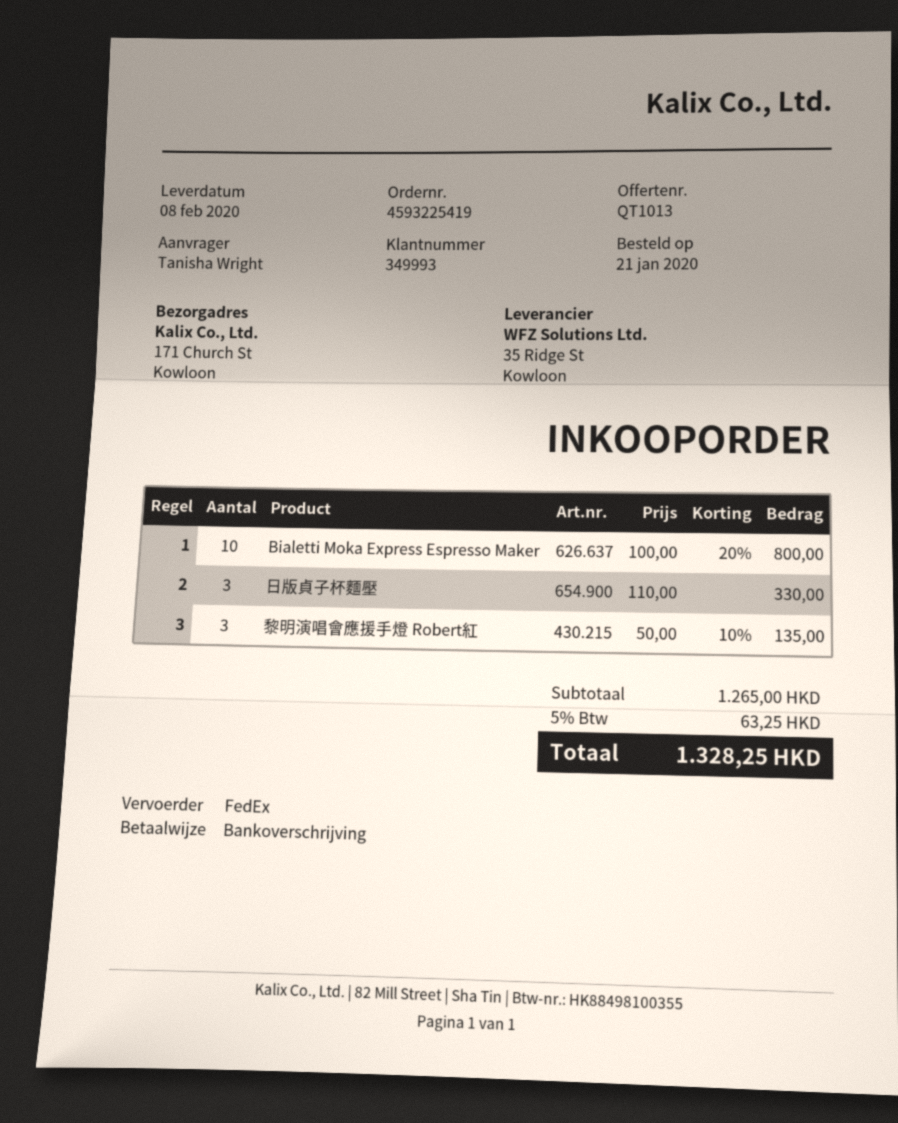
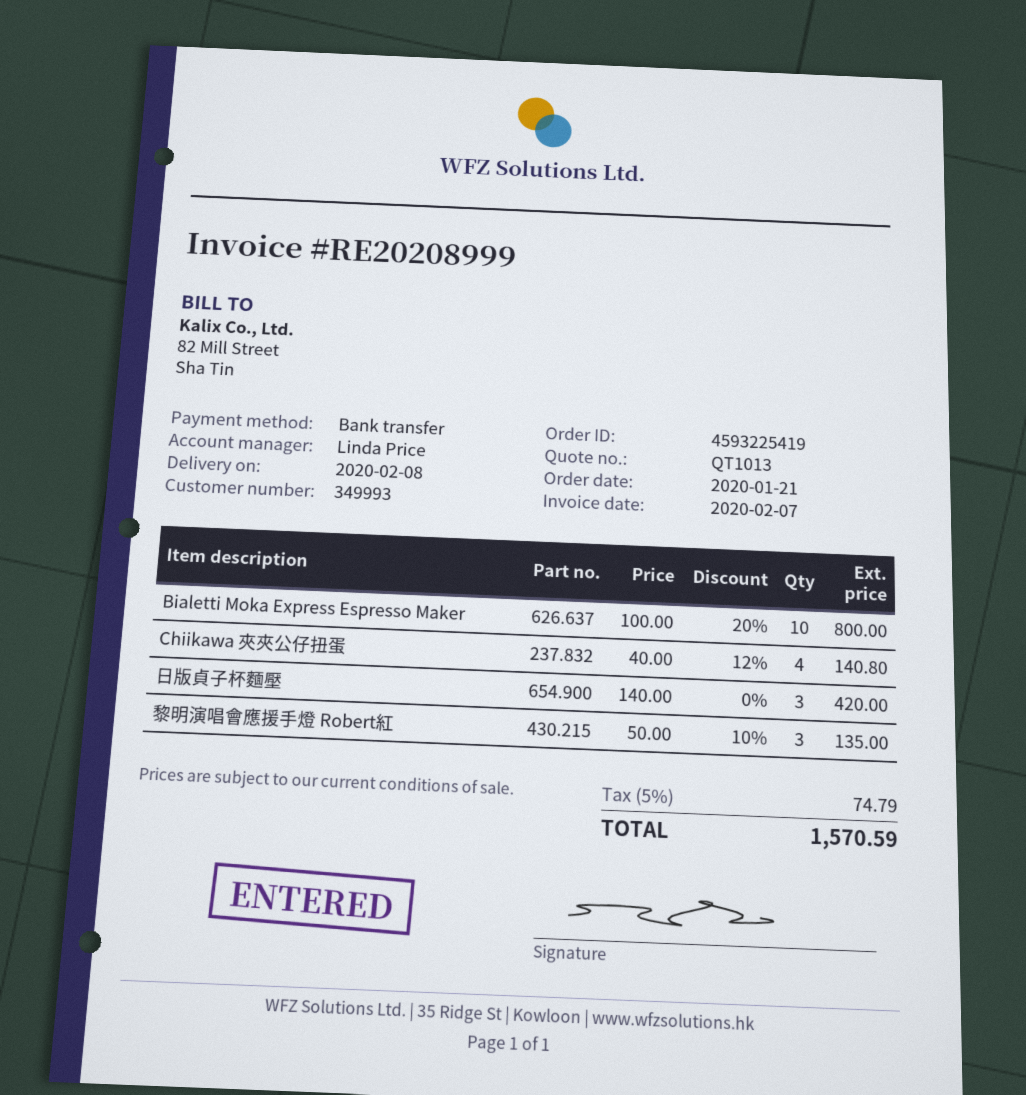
日版貞子杯麵壓: 3 x 110.00 = 330.00 -> 3 x 140.00 = 420.00
Chiikawa 夾夾公仔扭蛋: none -> 4 x 40.00 - 12% = 140.80
tax: 5% = 63.25 -> 5% = 74.79
total: 1328.25 -> 1570.59

